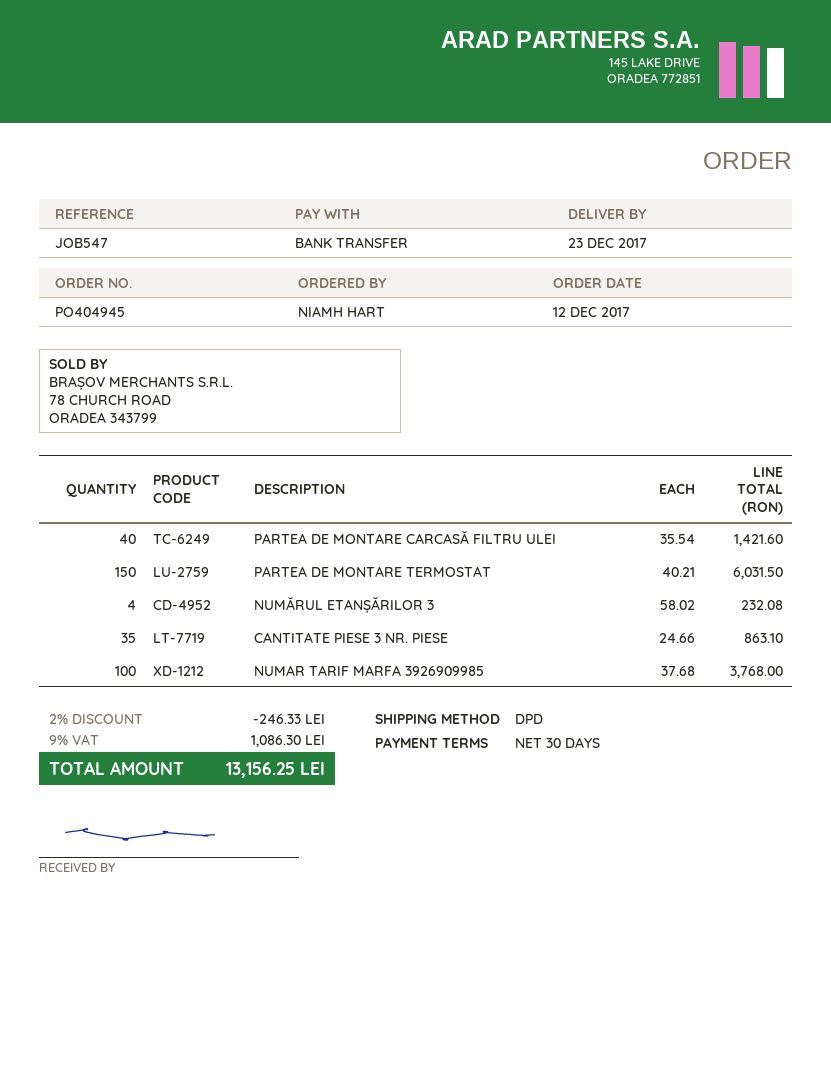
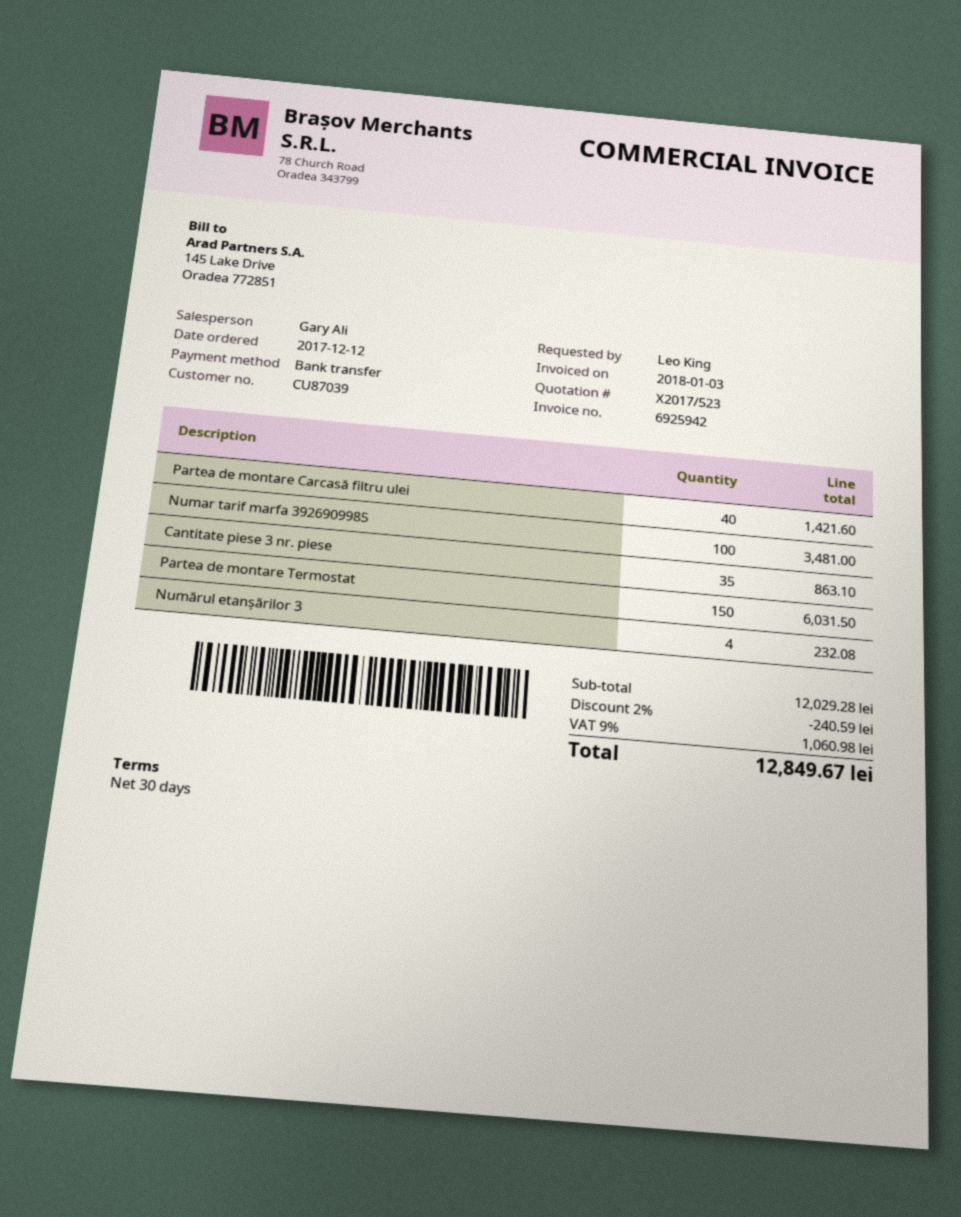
ordered by: NIAMH HART -> Leo King
NUMAR TARIF MARFA 3926909985: 100 for 3768.00 -> 100 for 3481.00
discount: 2% = 246.33 -> 2% = 240.59
tax: 9% = 1086.30 -> 9% = 1060.98
total: 13156.25 -> 12849.67

